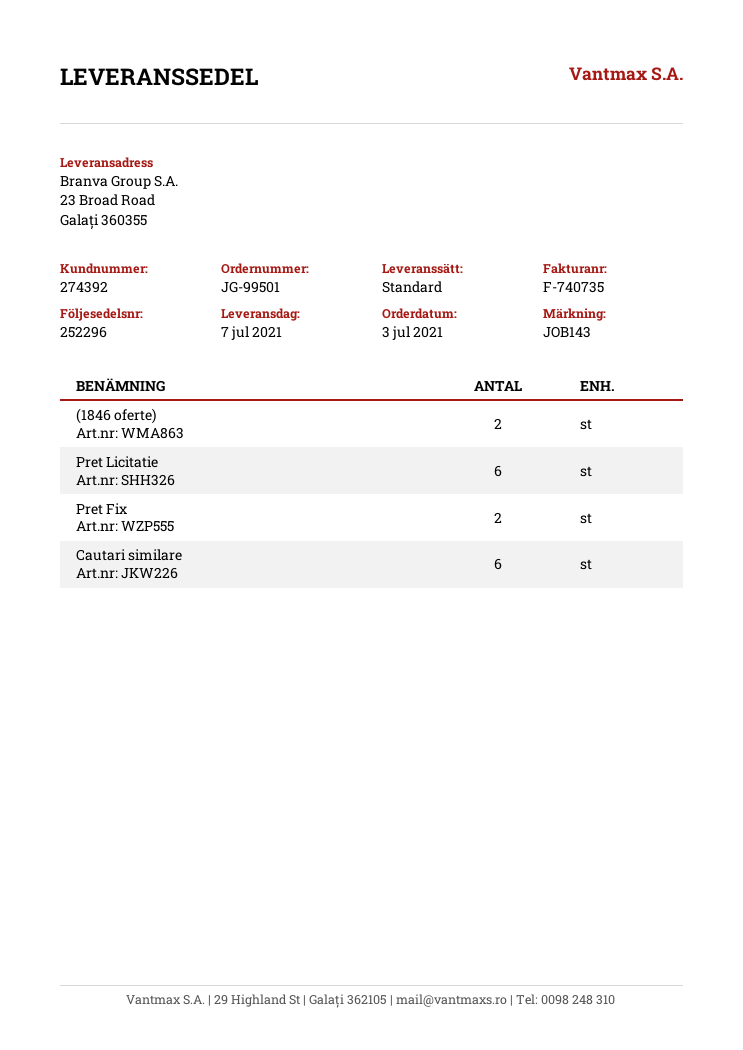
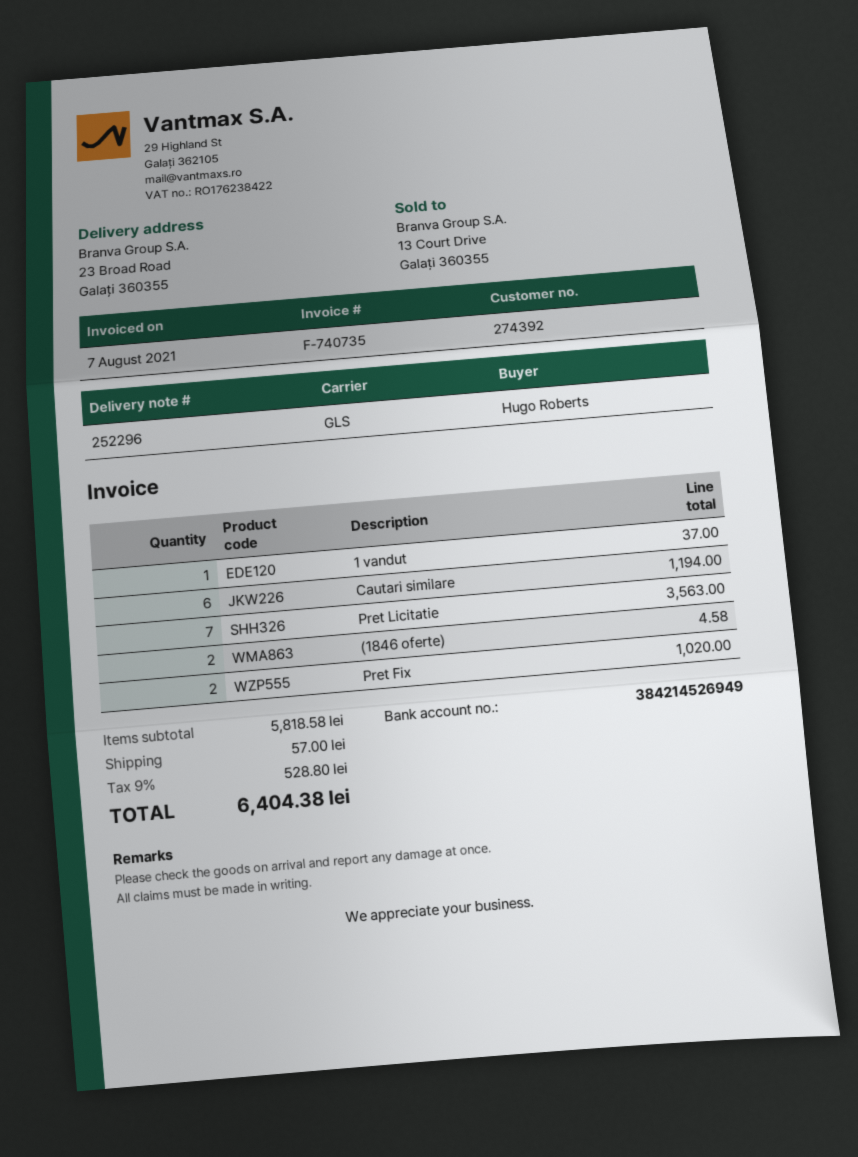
shipping method: standard -> GLS
Pret Licitatie: 6 -> 7
1 vandut: none -> 1

